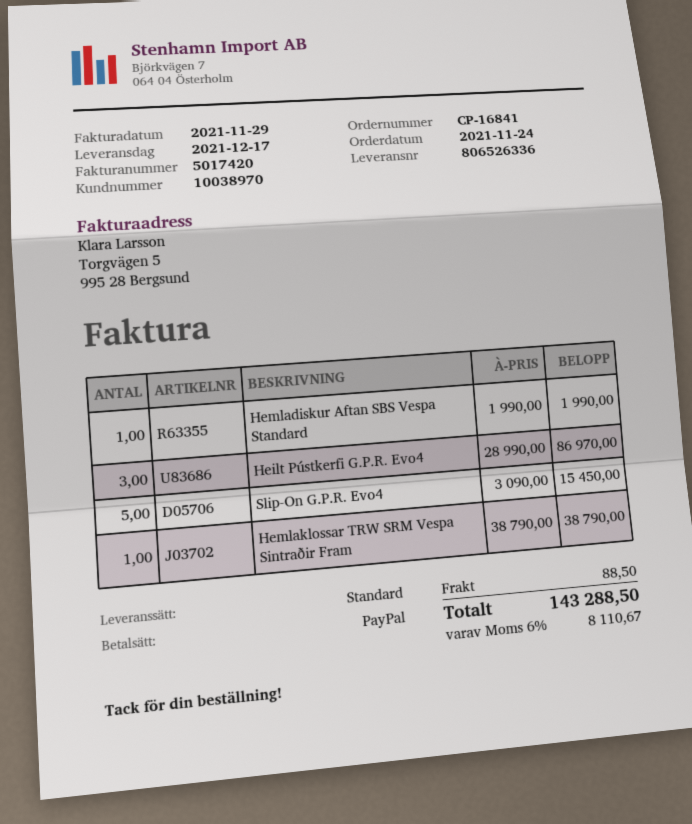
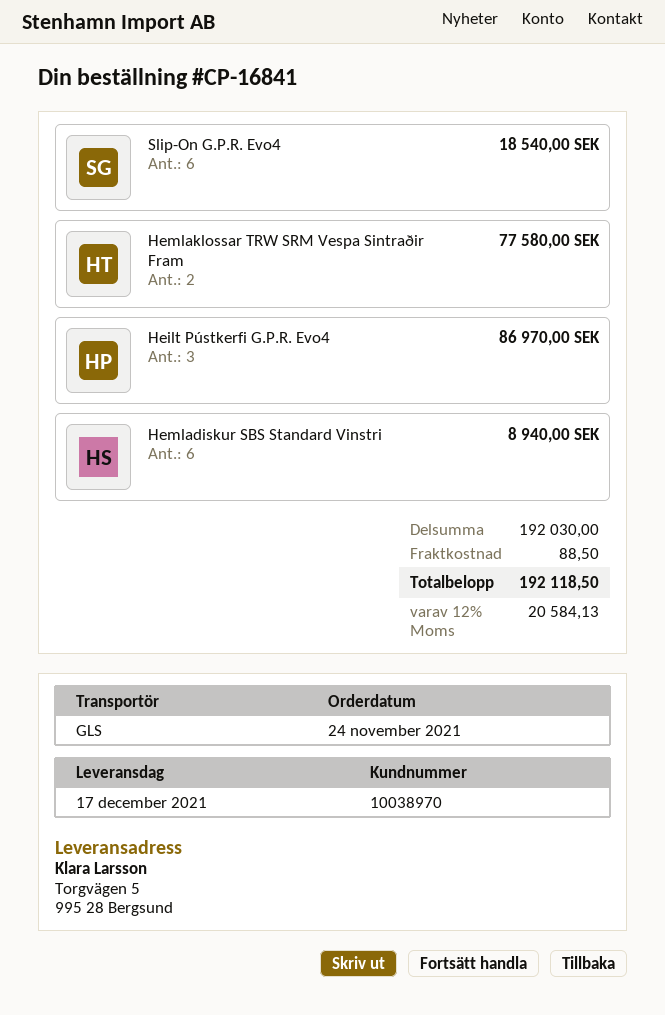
shipping method: standard -> GLS
Hemladiskur Aftan SBS Vespa Standard: 1 for 1990.00 -> none
Slip-On G.P.R. Evo4: 5 for 15450.00 -> 6 for 18540.00
Hemlaklossar TRW SRM Vespa Sintraðir Fram: 1 for 38790.00 -> 2 for 77580.00
Hemladiskur SBS Standard Vinstri: none -> 6 for 8940.00
tax: 6% = 8110.67 -> 12% = 20584.13
total: 143288.50 -> 192118.50

